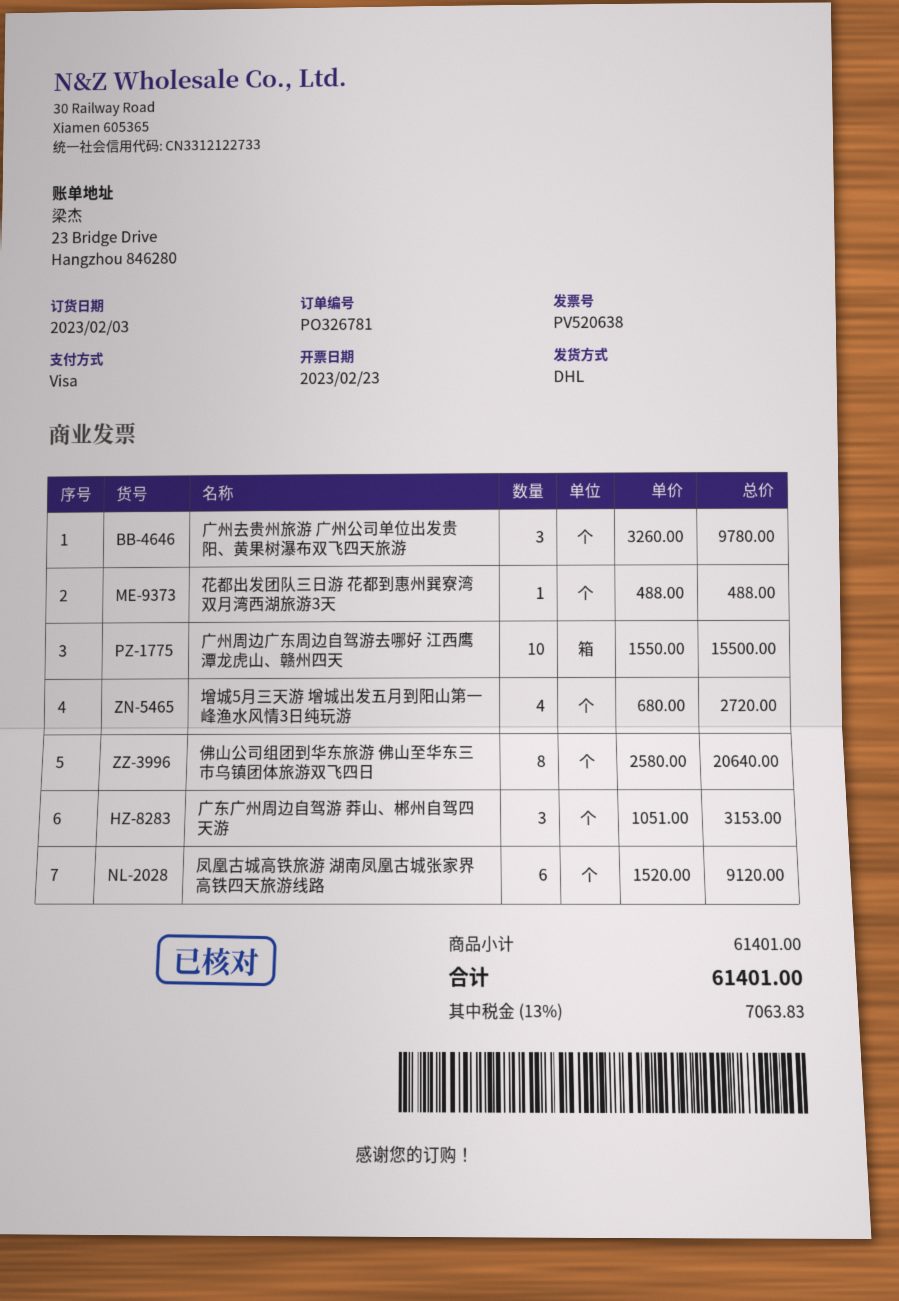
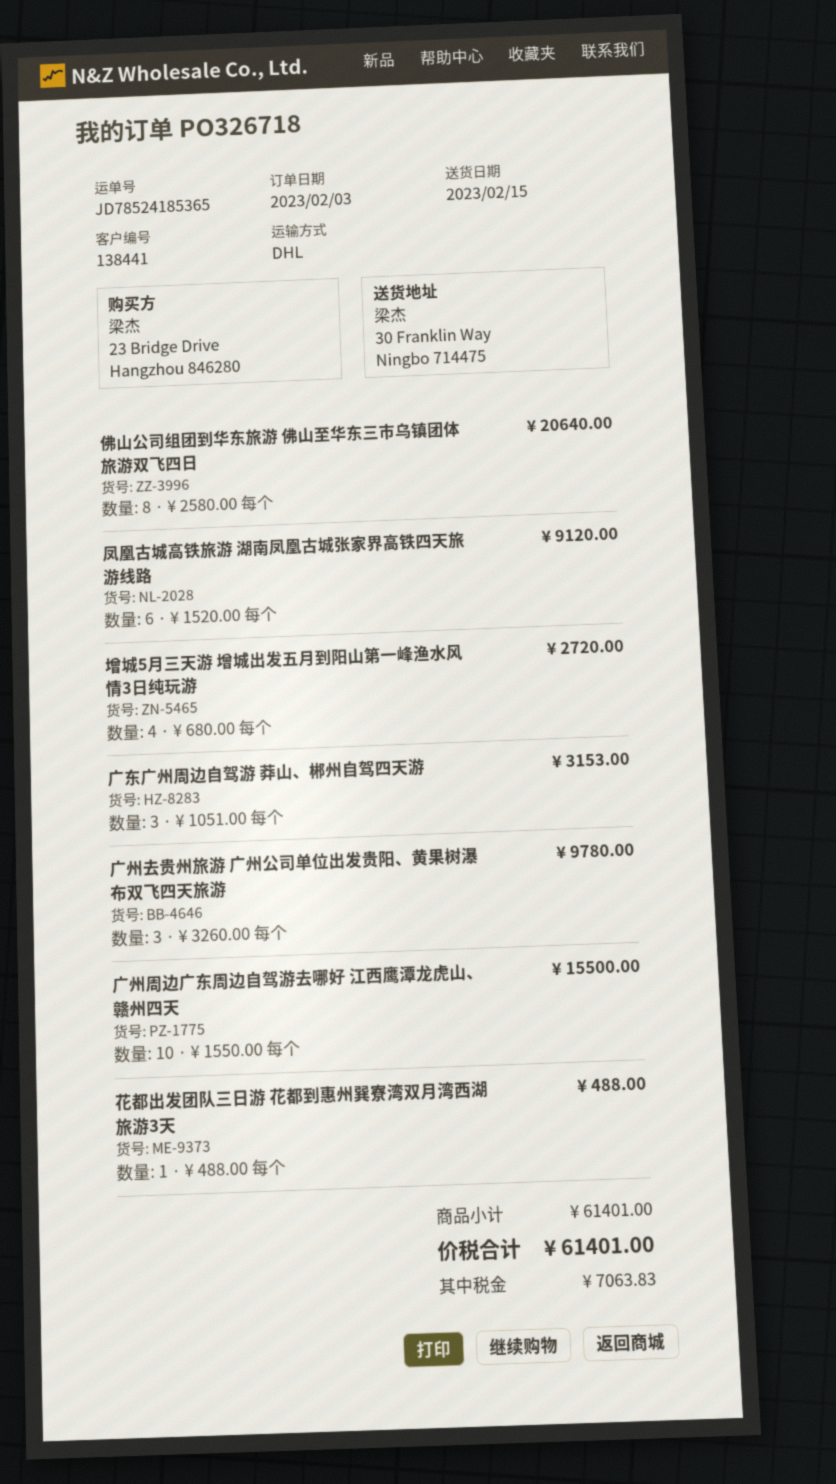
order number: PO326781 -> PO326718

